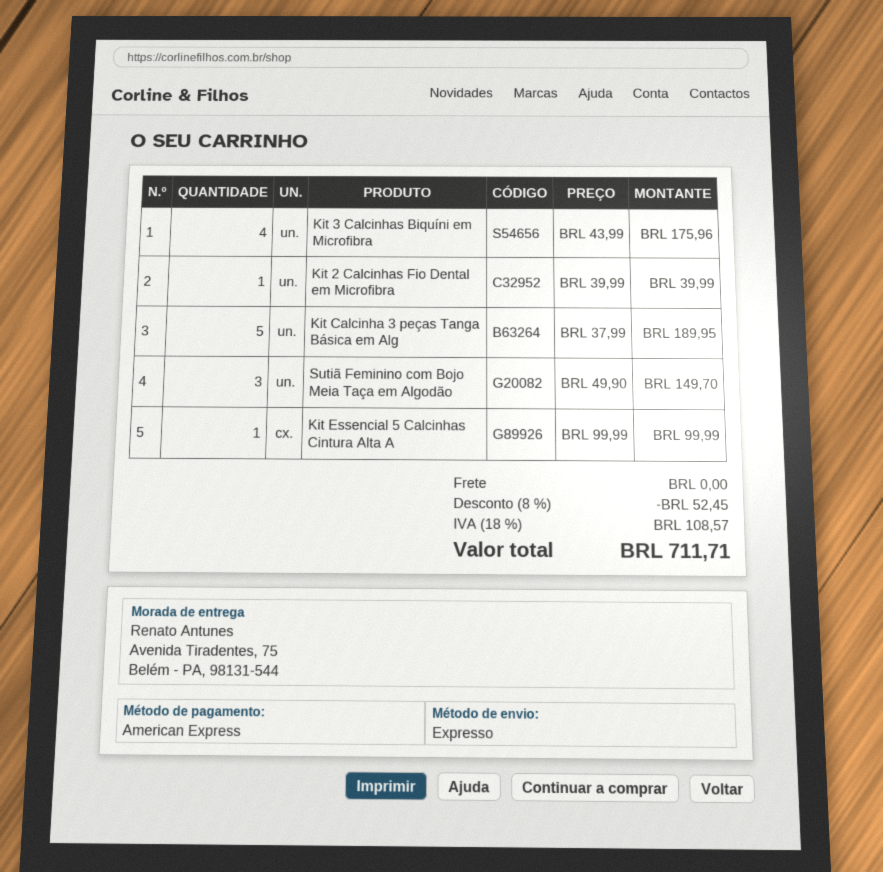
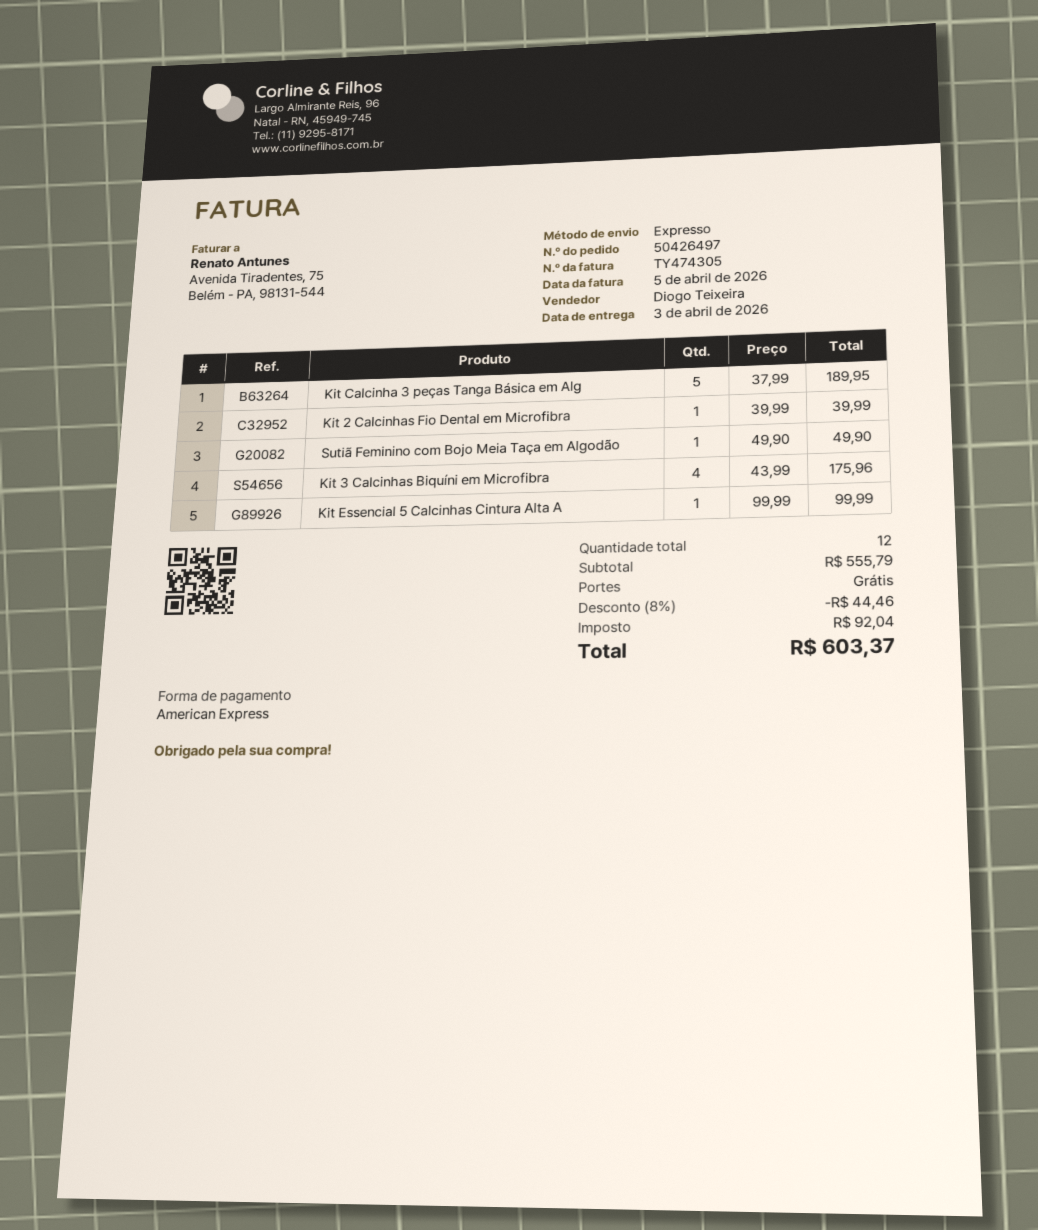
Sutiã Feminino com Bojo Meia Taça em Algodão: 3 x 49.90 = 149.70 -> 1 x 49.90 = 49.90
discount: 8% = 52.45 -> 8% = 44.46
tax: 108.57 -> 92.04
total: 711.71 -> 603.37

